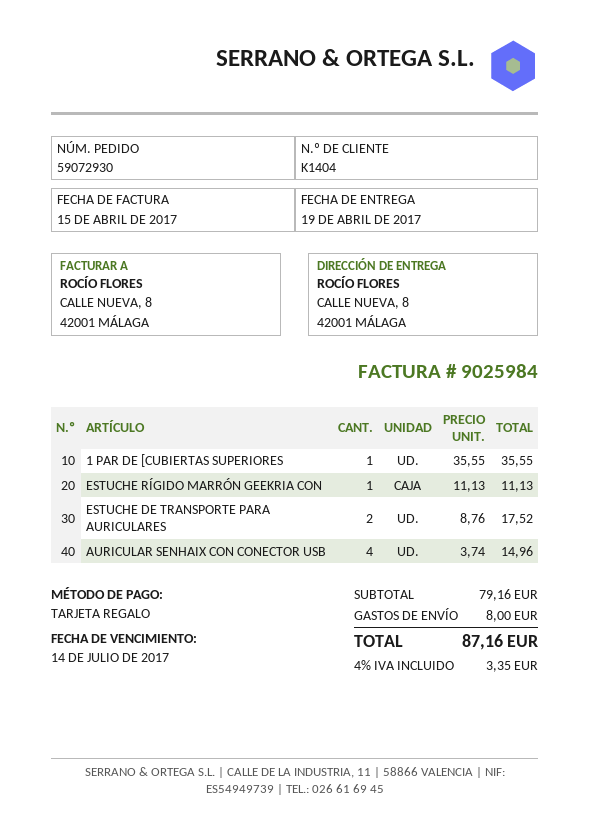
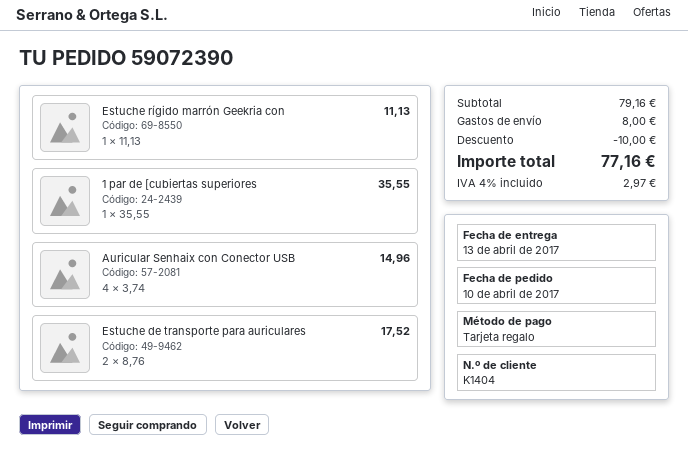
order number: 59072930 -> 59072390
delivery date: 2017-04-19 -> 2017-04-13
discount: none -> 10.00
tax: 4% = 3.35 -> 4% = 2.97
total: 87.16 -> 77.16

